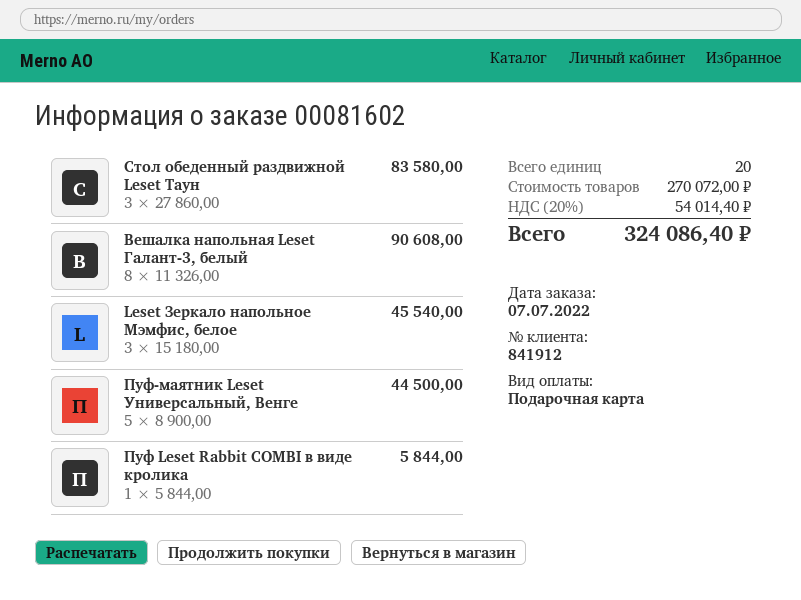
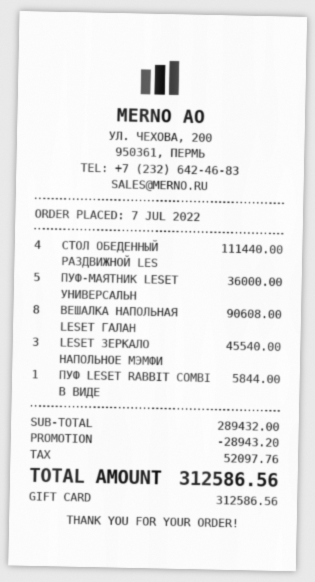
Стол обеденный раздвижной Leset Таун: 3 for 83580.00 -> 4 for 111440.00
Пуф-маятник Leset Универсальный, Венге: 5 for 44500.00 -> 5 for 36000.00
subtotal: 270072.00 -> 289432.00
discount: none -> 28943.20
tax: 54014.40 -> 52097.76
total: 324086.40 -> 312586.56

